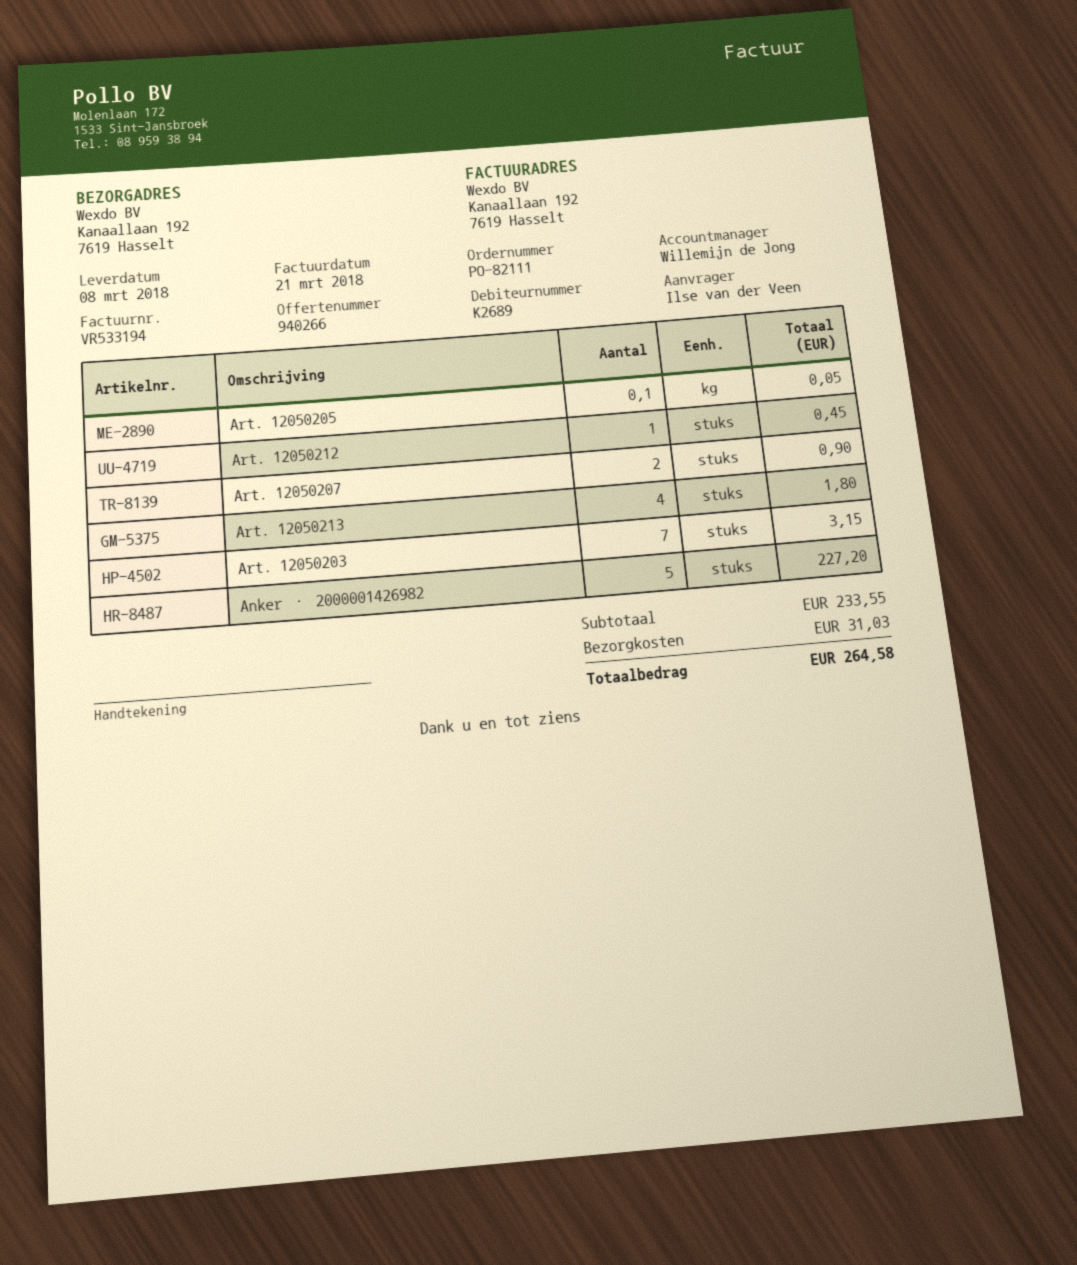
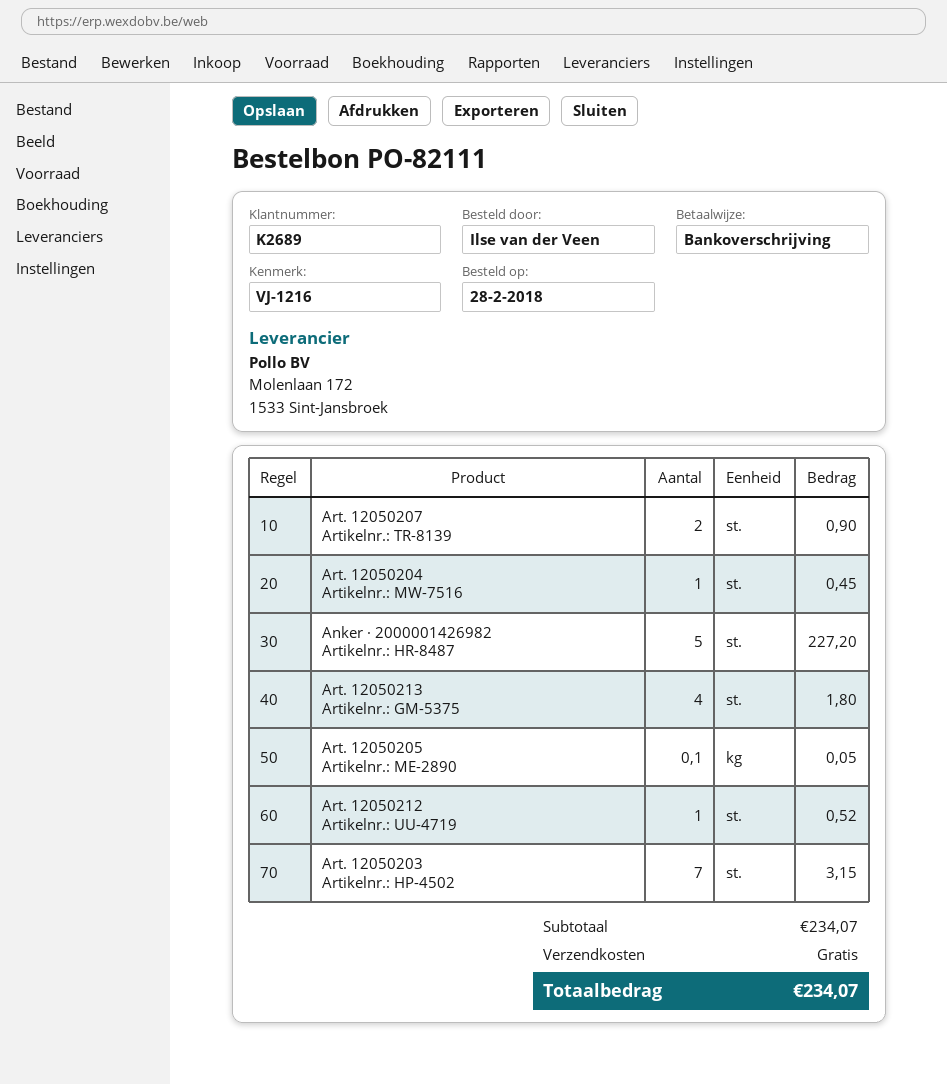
Art. 12050212: 1 for 0.45 -> 1 for 0.52
Art. 12050204: none -> 1 for 0.45
subtotal: 233.55 -> 234.07
shipping: 31.03 -> 0.00
total: 264.58 -> 234.07

